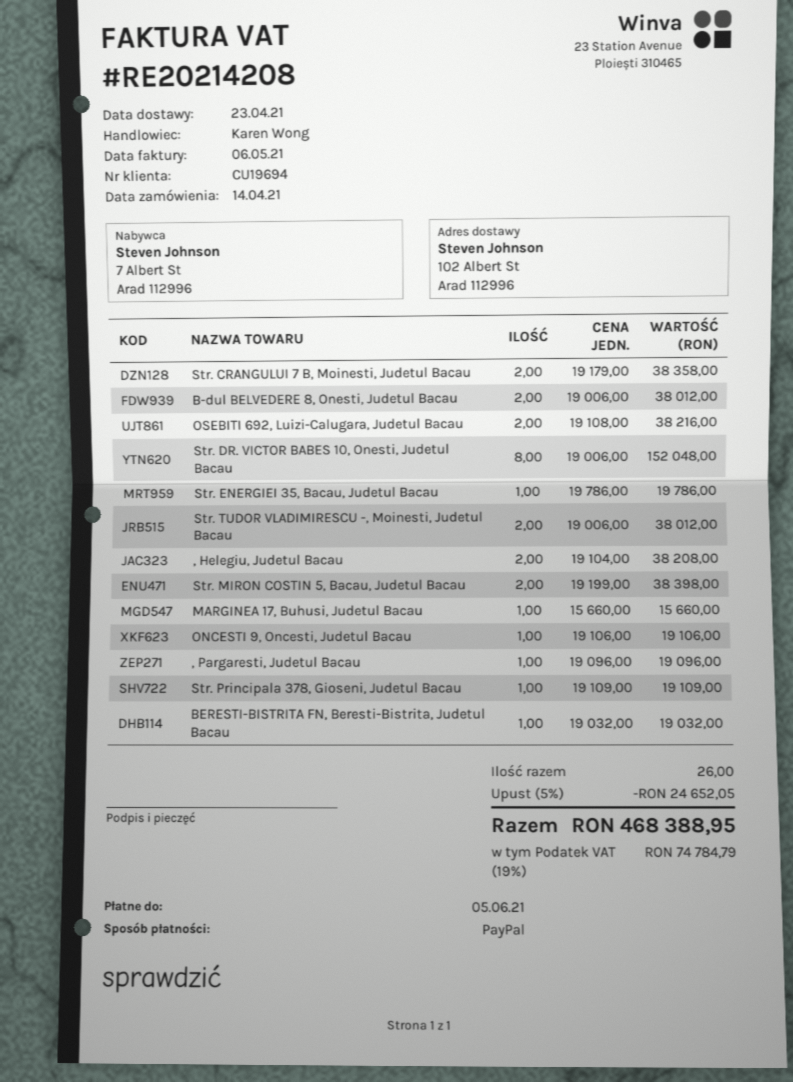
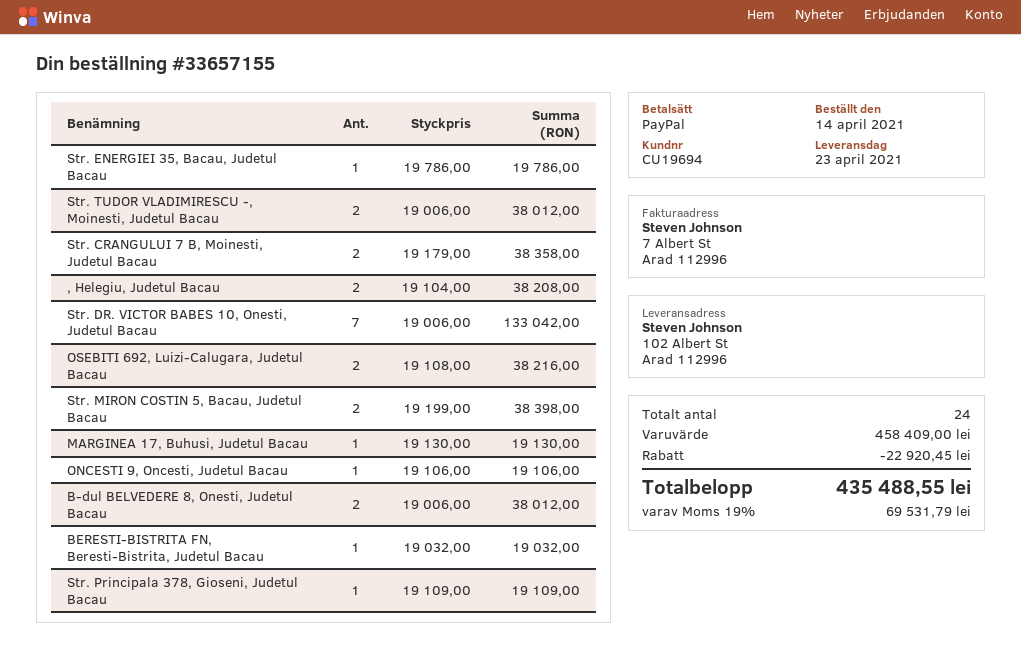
Str. DR. VICTOR BABES 10, Onesti, Judetul Bacau: 8 x 19006.00 = 152048.00 -> 7 x 19006.00 = 133042.00
MARGINEA 17, Buhusi, Judetul Bacau: 1 x 15660.00 = 15660.00 -> 1 x 19130.00 = 19130.00
, Pargaresti, Judetul Bacau: 1 x 19096.00 = 19096.00 -> none
total quantity: 26 -> 24
discount: 24652.05 -> 22920.45
tax: 19% = 74784.79 -> 19% = 69531.79
total: 468388.95 -> 435488.55

